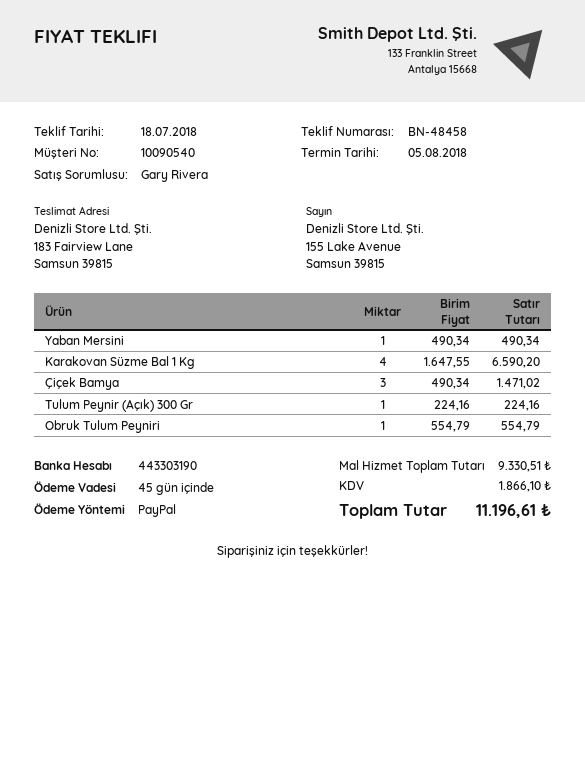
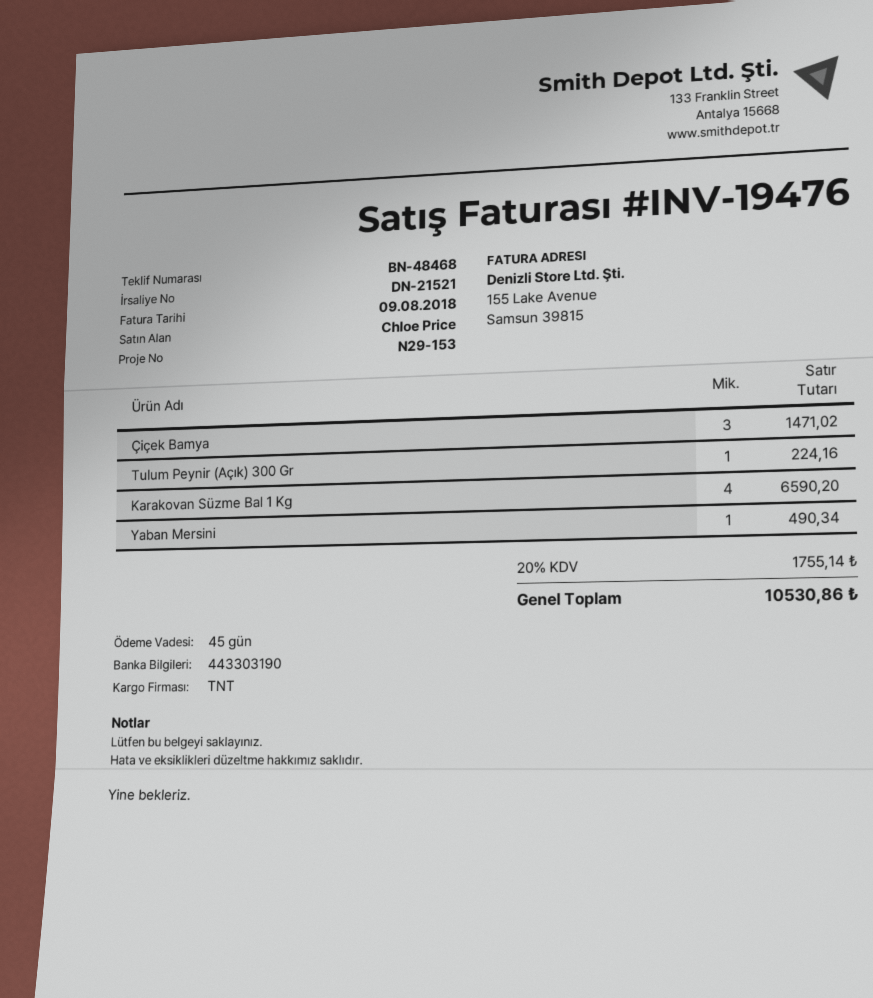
quote number: BN-48458 -> BN-48468
Obruk Tulum Peyniri: 1 for 554.79 -> none
tax: 1866.10 -> 1755.14
total: 11196.61 -> 10530.86

